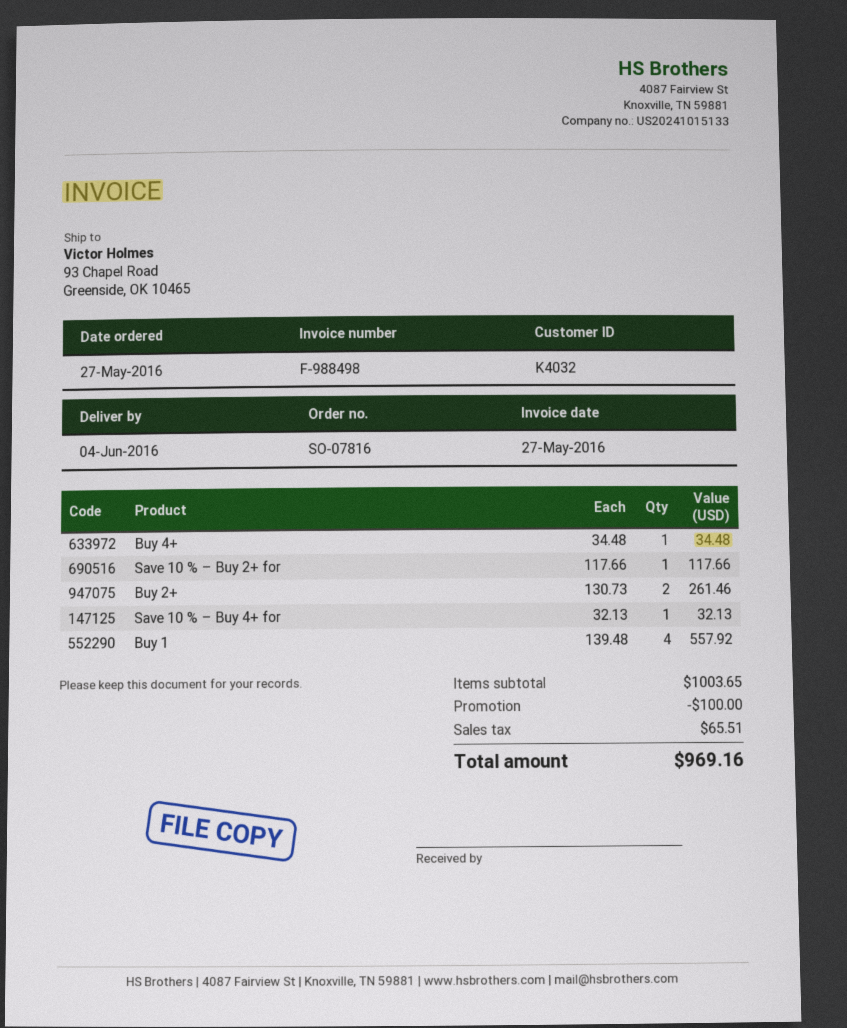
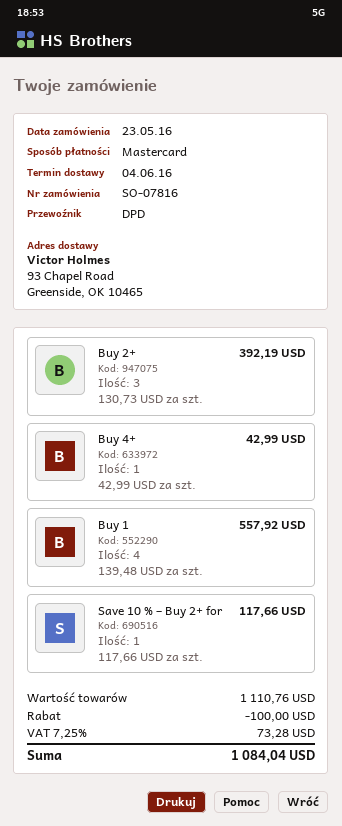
order date: 2016-05-27 -> 2016-05-23
Buy 4+: 1 x 34.48 = 34.48 -> 1 x 42.99 = 42.99
Buy 2+: 2 x 130.73 = 261.46 -> 3 x 130.73 = 392.19
Save 10 % – Buy 4+ for: 1 x 32.13 = 32.13 -> none
subtotal: 1003.65 -> 1110.76
tax: 65.51 -> 73.28
total: 969.16 -> 1084.04

